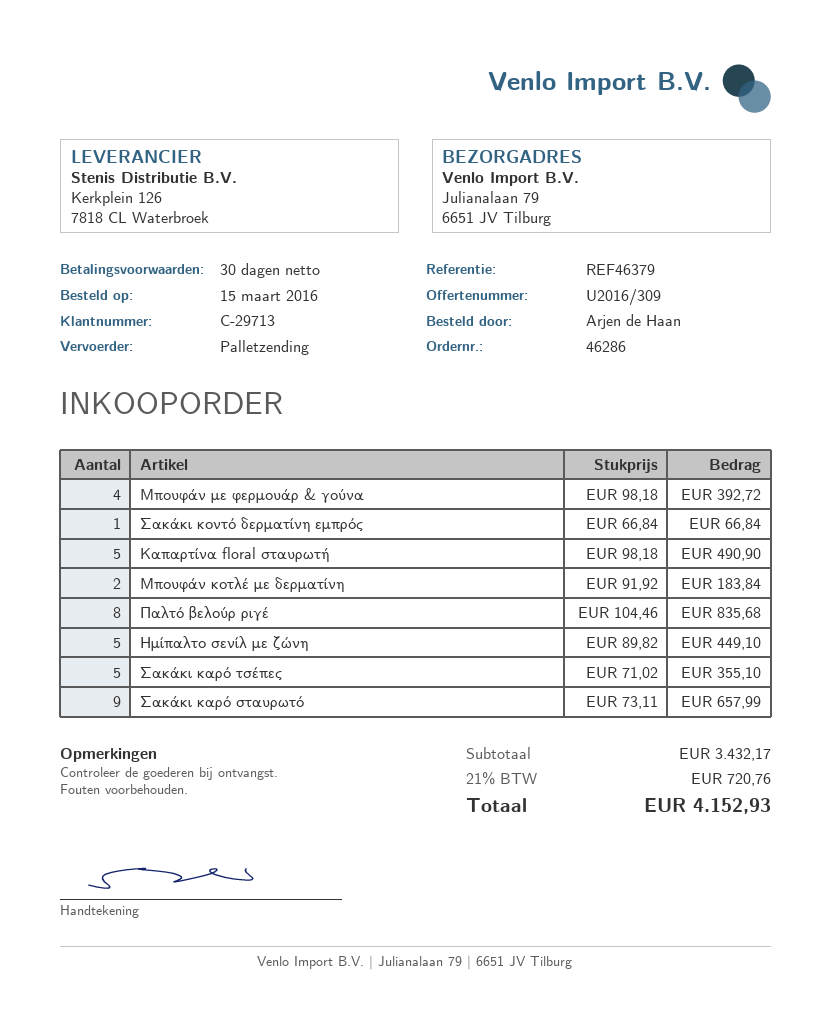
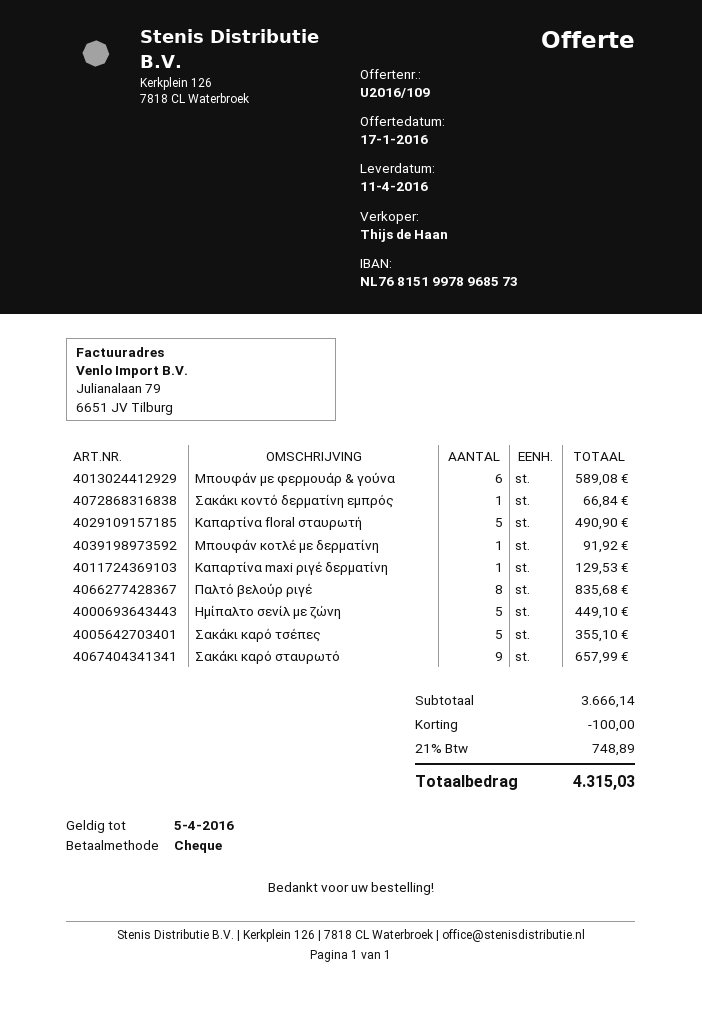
quote number: U2016/309 -> U2016/109
Μπουφάν με φερμουάρ & γούνα: 4 for 392.72 -> 6 for 589.08
Μπουφάν κοτλέ με δερματίνη: 2 for 183.84 -> 1 for 91.92
Καπαρτίνα maxi ριγέ δερματίνη: none -> 1 for 129.53
subtotal: 3432.17 -> 3666.14
discount: none -> 100.00
tax: 21% = 720.76 -> 21% = 748.89
total: 4152.93 -> 4315.03

